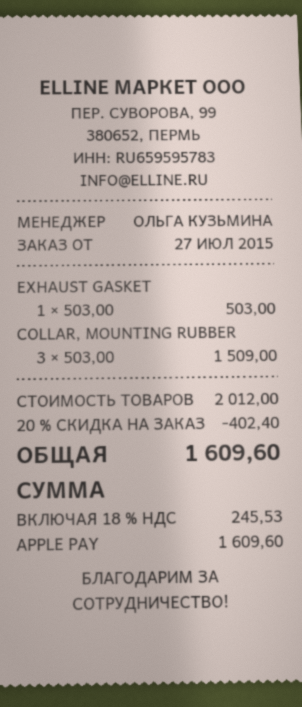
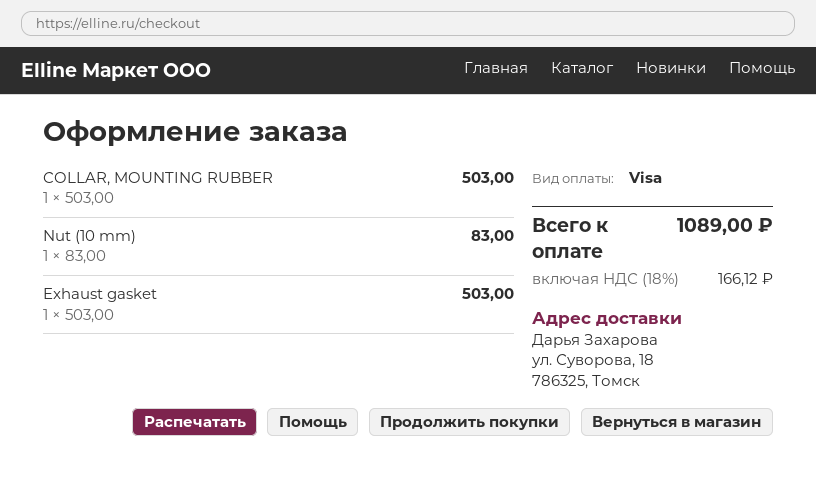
payment method: Apple Pay -> Visa
COLLAR, MOUNTING RUBBER: 3 x 503.00 = 1509.00 -> 1 x 503.00 = 503.00
Nut (10 mm): none -> 1 x 83.00 = 83.00
discount: 20% = 402.40 -> none
tax: 18% = 245.53 -> 18% = 166.12
total: 1609.60 -> 1089.00

